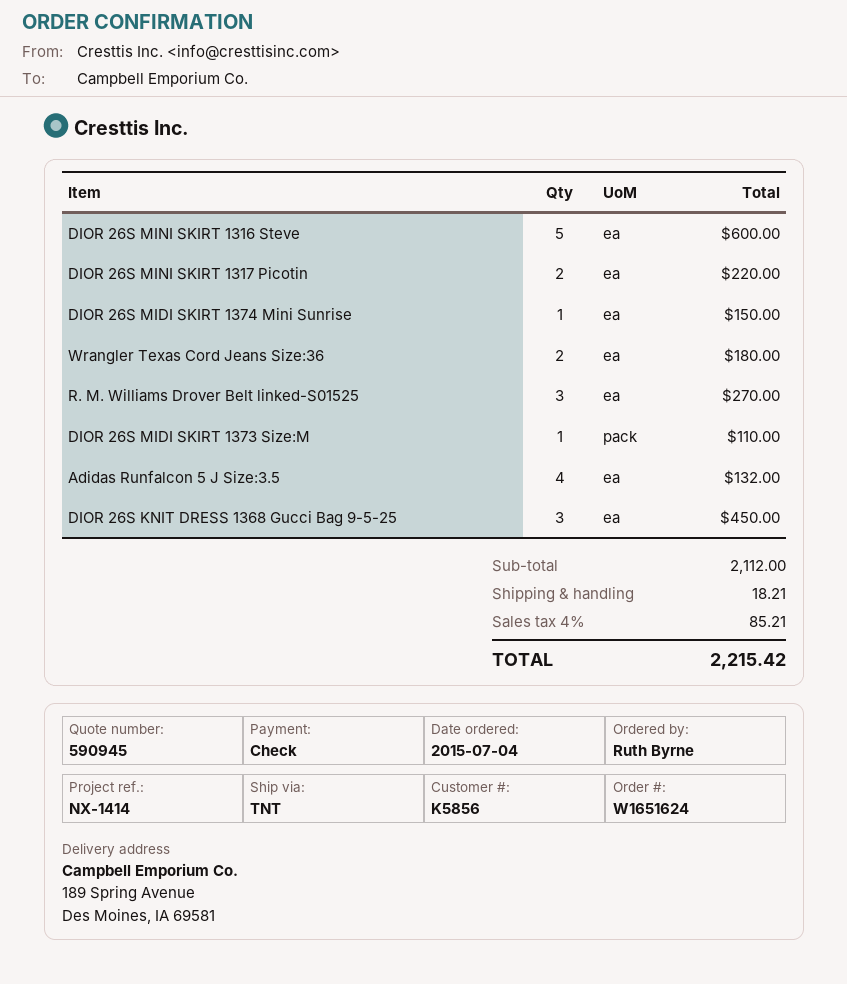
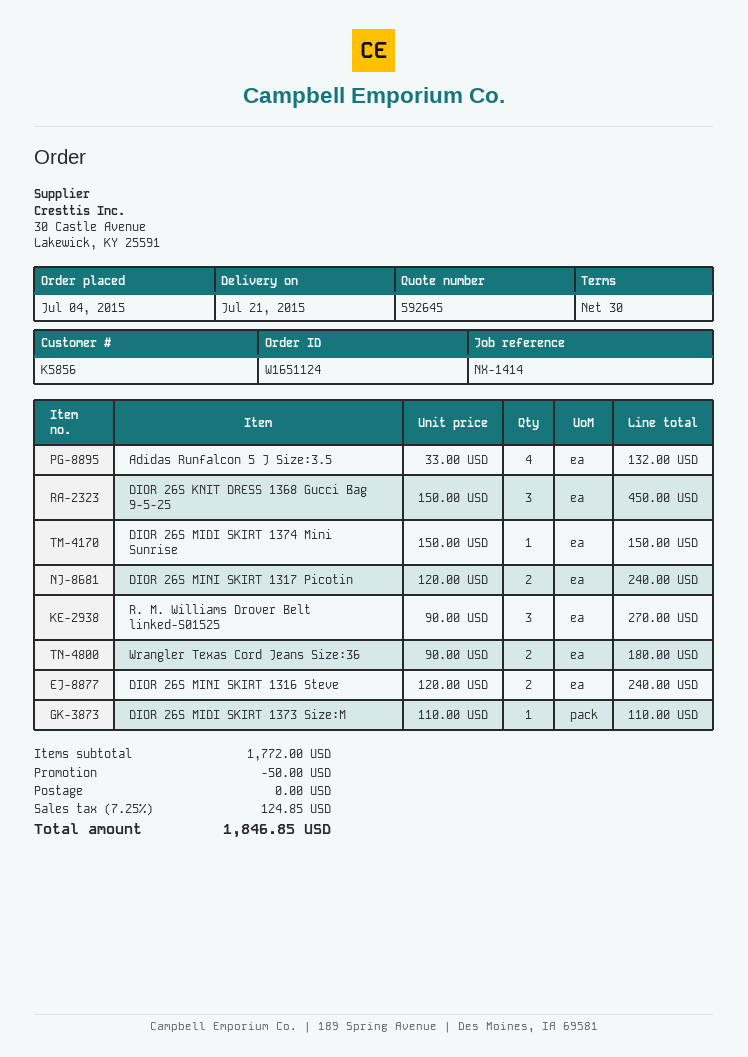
quote number: 590945 -> 592645
order number: W1651624 -> W1651124
DIOR 26S MINI SKIRT 1316 Steve: 5 for 600.00 -> 2 for 240.00
DIOR 26S MINI SKIRT 1317 Picotin: 2 for 220.00 -> 2 for 240.00
subtotal: 2112.00 -> 1772.00
discount: none -> 50.00
shipping: 18.21 -> 0.00
tax: 4% = 85.21 -> 7.25% = 124.85
total: 2215.42 -> 1846.85

